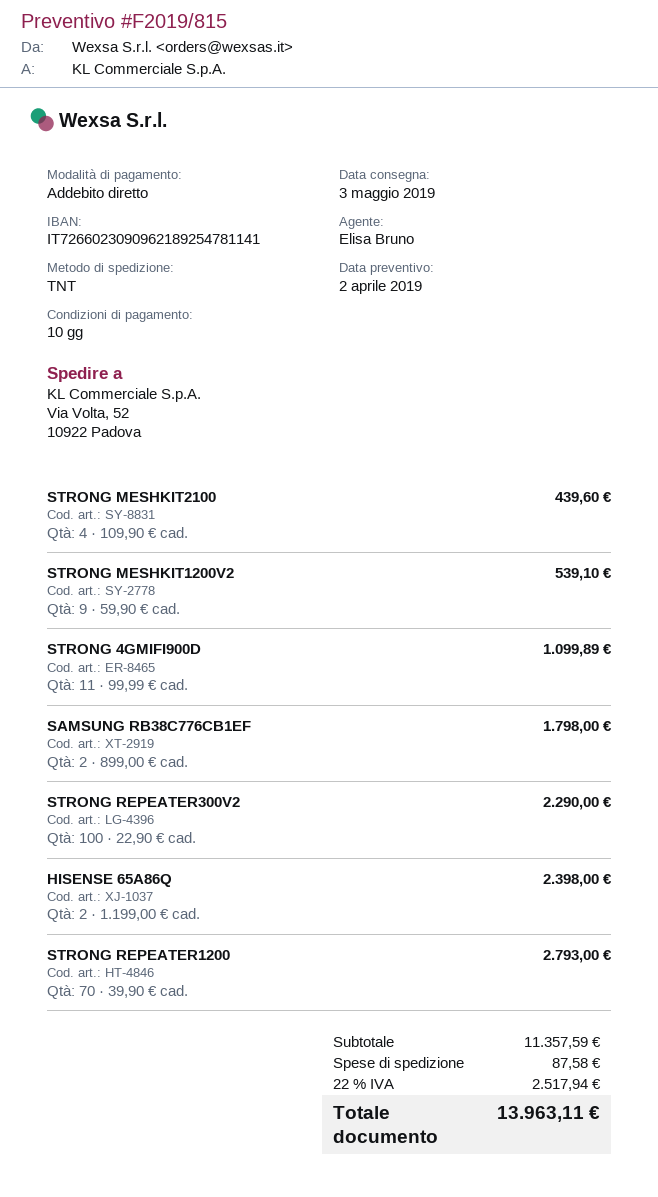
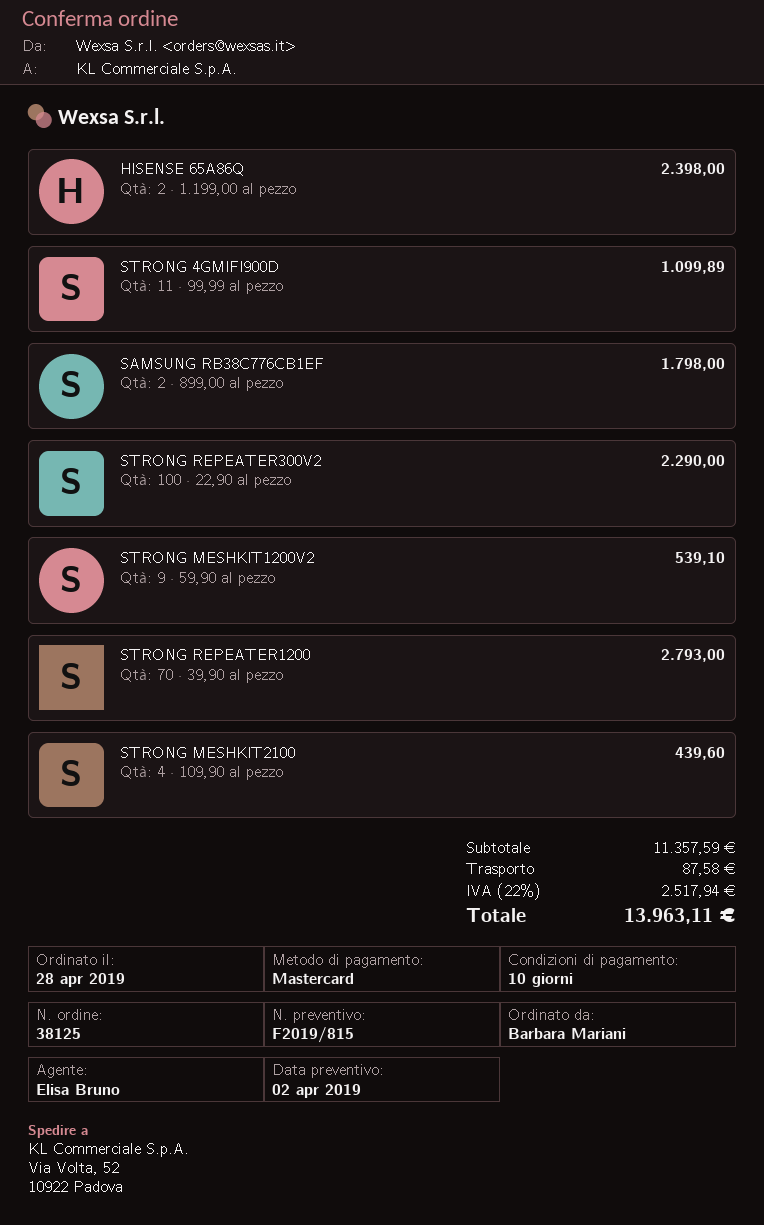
payment method: direct debit -> Mastercard

